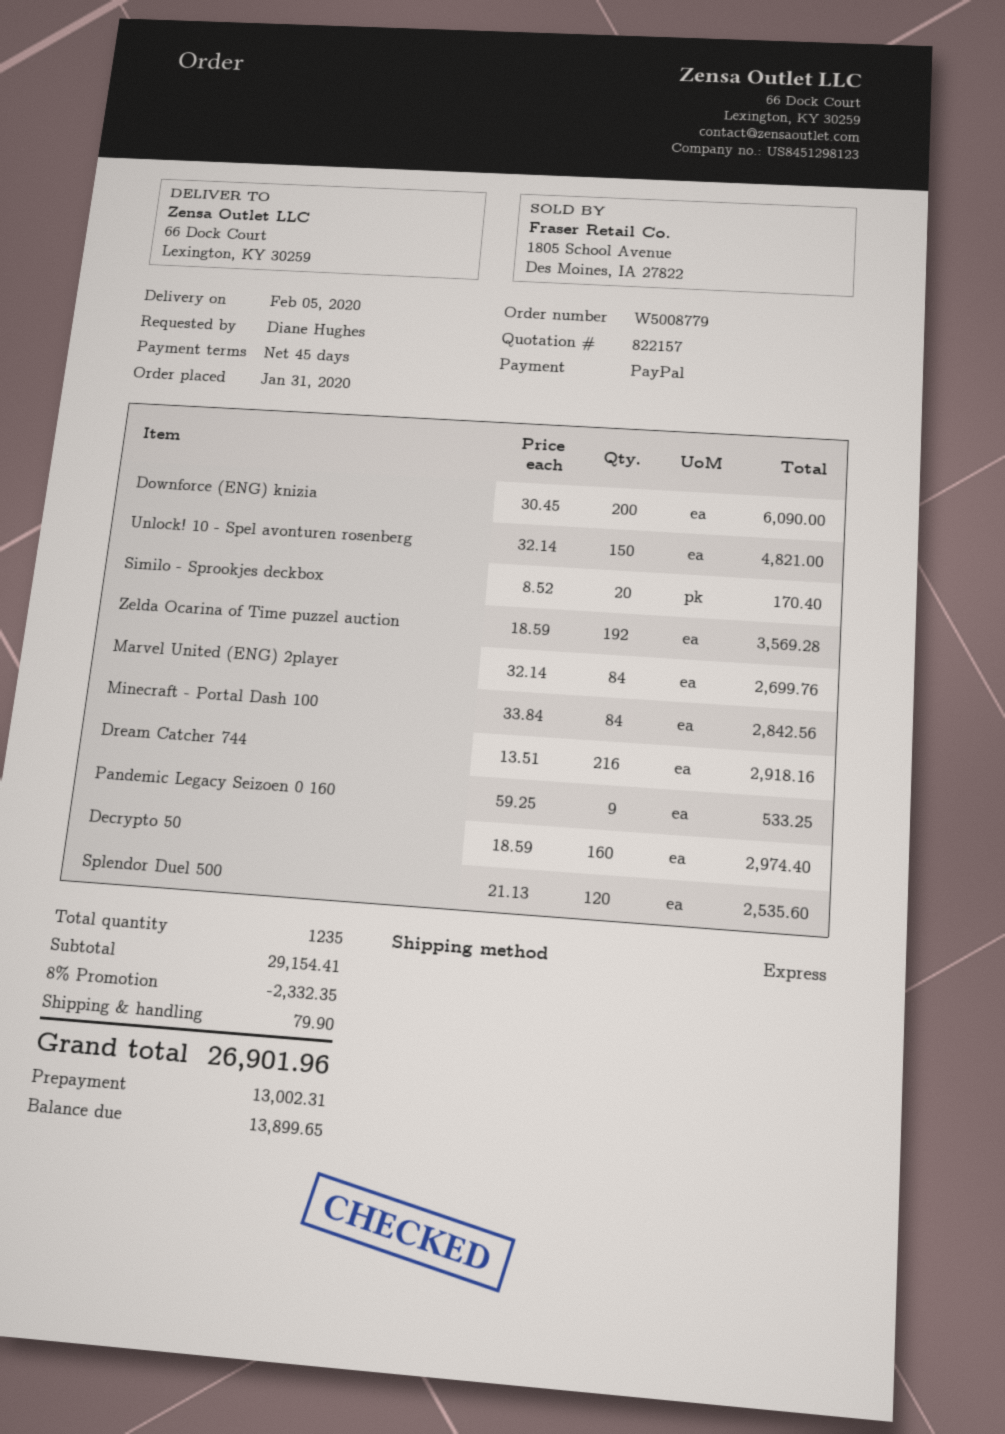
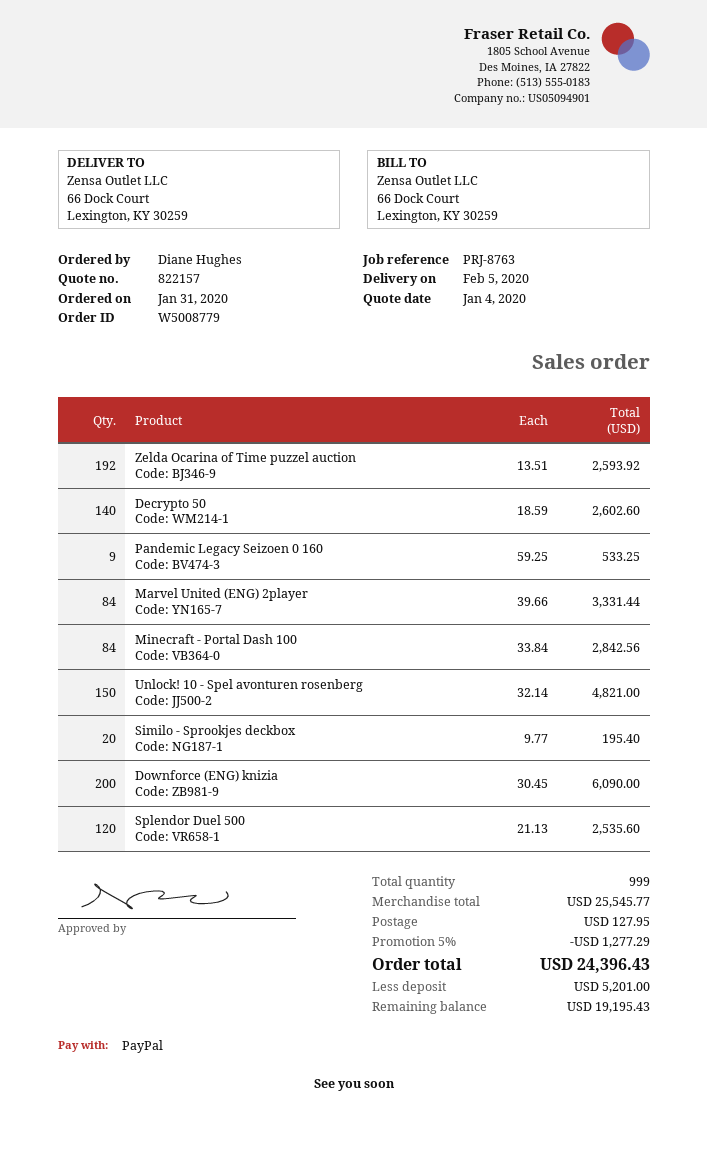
Similo - Sprookjes deckbox: 20 x 8.52 = 170.40 -> 20 x 9.77 = 195.40
Zelda Ocarina of Time puzzel auction: 192 x 18.59 = 3569.28 -> 192 x 13.51 = 2593.92
Marvel United (ENG) 2player: 84 x 32.14 = 2699.76 -> 84 x 39.66 = 3331.44
Dream Catcher 744: 216 x 13.51 = 2918.16 -> none
Decrypto 50: 160 x 18.59 = 2974.40 -> 140 x 18.59 = 2602.60
total quantity: 1235 -> 999
subtotal: 29154.41 -> 25545.77
discount: 8% = 2332.35 -> 5% = 1277.29
shipping: 79.90 -> 127.95
total: 26901.96 -> 24396.43
deposit: 13002.31 -> 5201.00
balance: 13899.65 -> 19195.43

